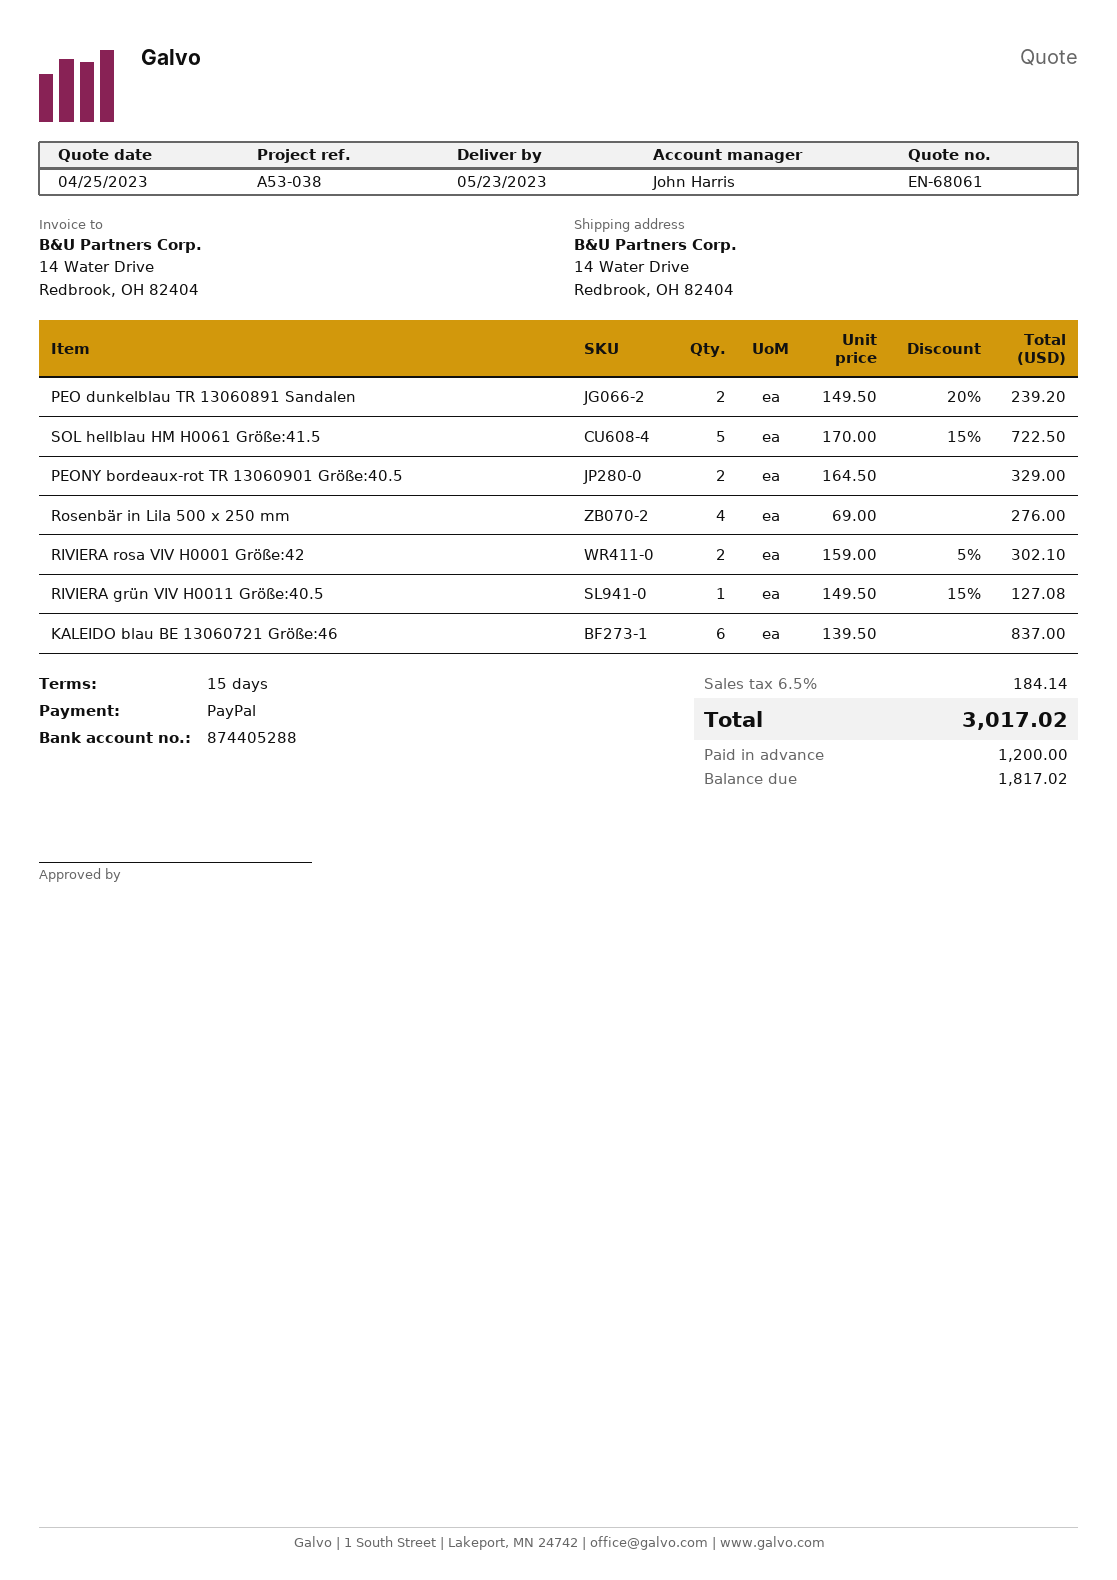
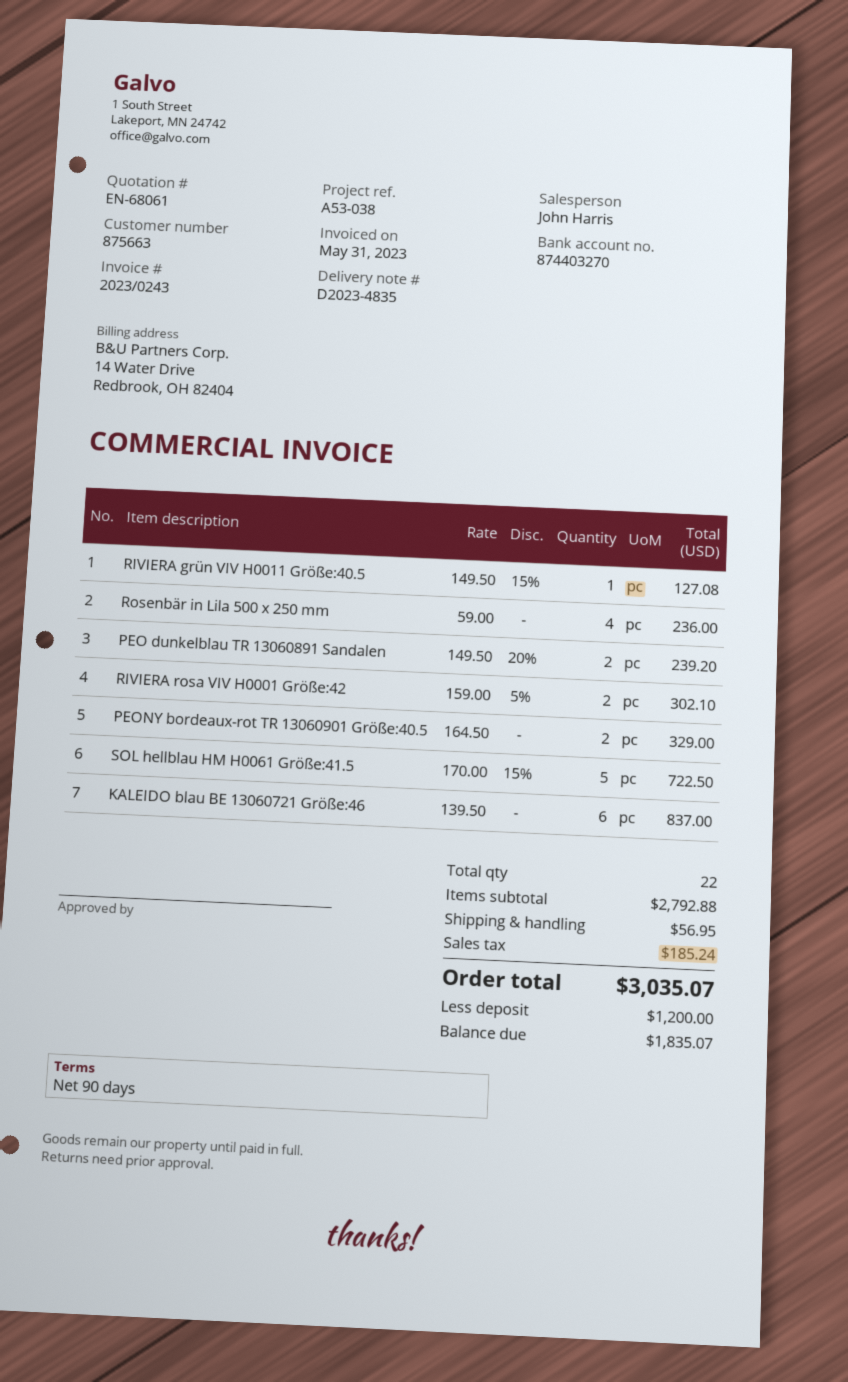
payment terms: 15 days -> 90 days
bank account: 874405288 -> 874403270
Rosenbär in Lila 500 x 250 mm: 4 x 69.00 = 276.00 -> 4 x 59.00 = 236.00
shipping: none -> 56.95
tax: 184.14 -> 185.24
total: 3017.02 -> 3035.07
balance: 1817.02 -> 1835.07

